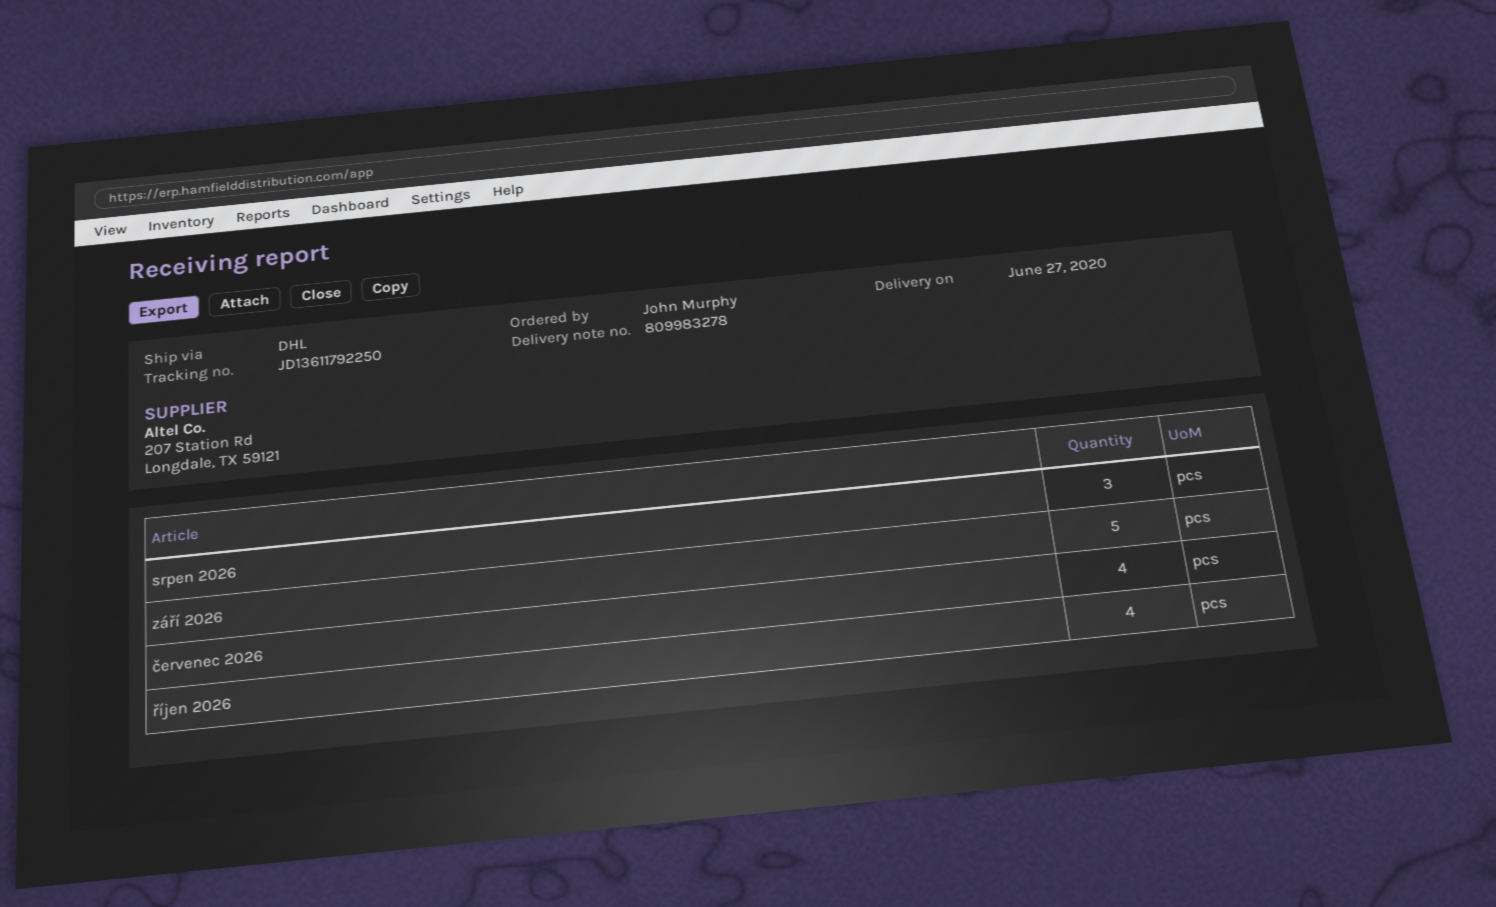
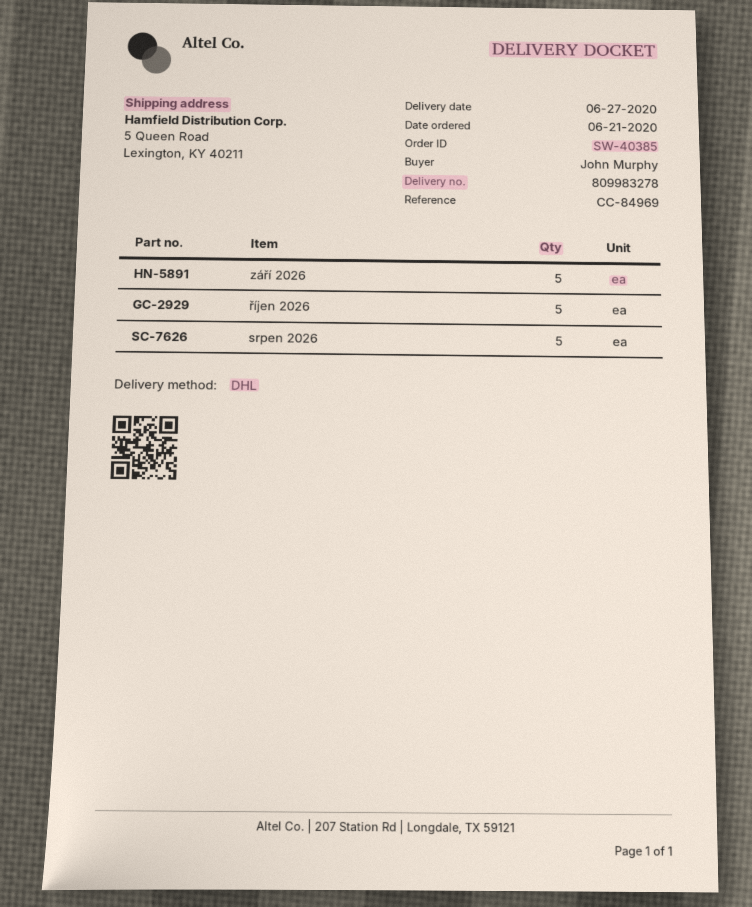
srpen 2026: 3 -> 5
červenec 2026: 4 -> none
říjen 2026: 4 -> 5

